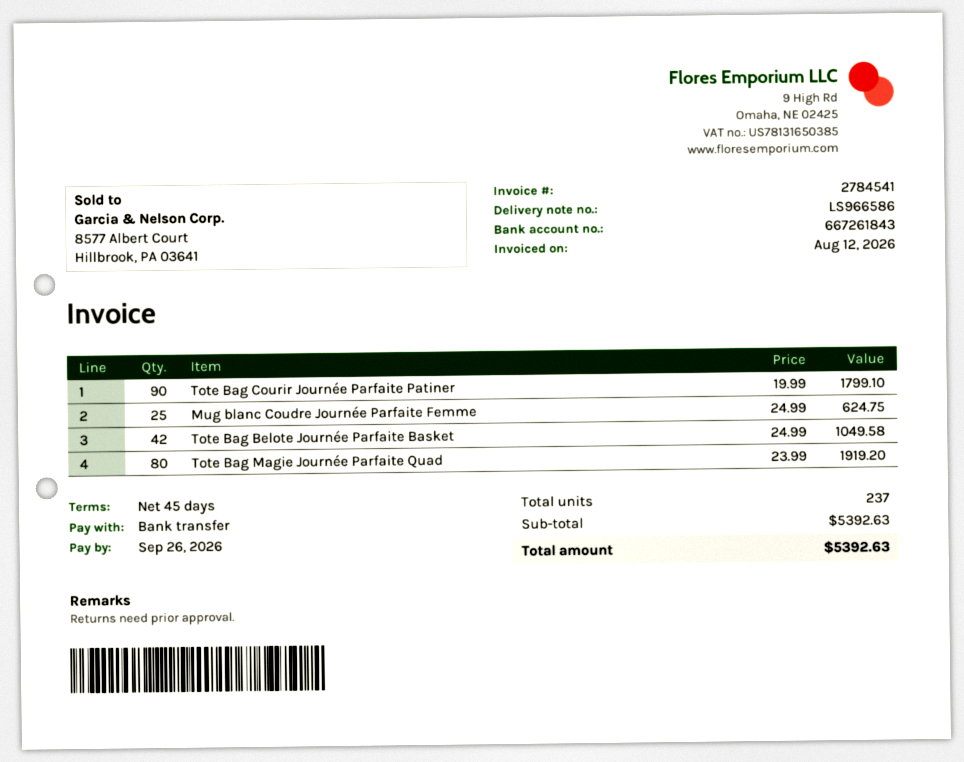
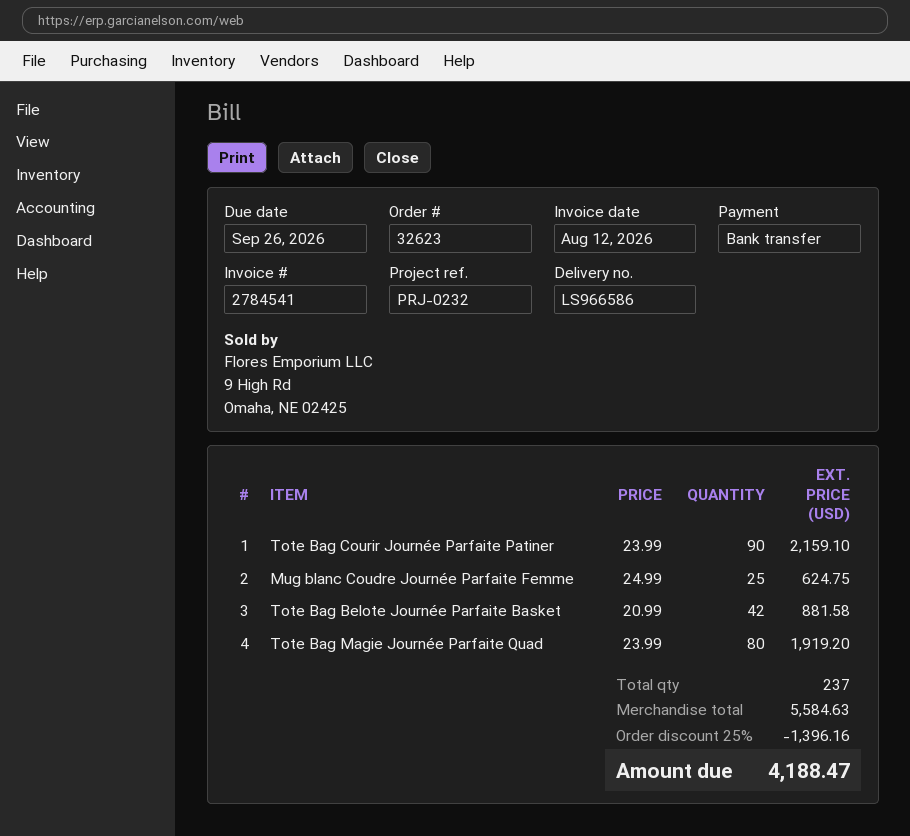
Tote Bag Courir Journée Parfaite Patiner: 90 x 19.99 = 1799.10 -> 90 x 23.99 = 2159.10
Tote Bag Belote Journée Parfaite Basket: 42 x 24.99 = 1049.58 -> 42 x 20.99 = 881.58
subtotal: 5392.63 -> 5584.63
discount: none -> 25% = 1396.16
total: 5392.63 -> 4188.47

